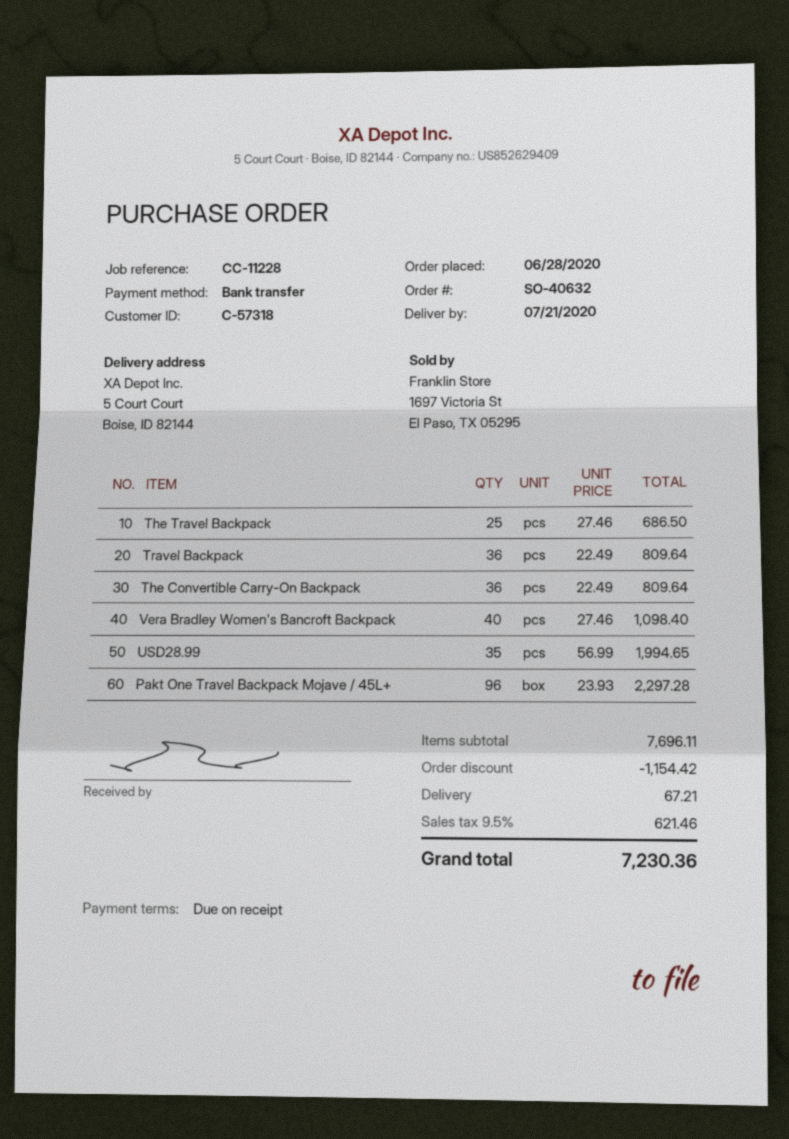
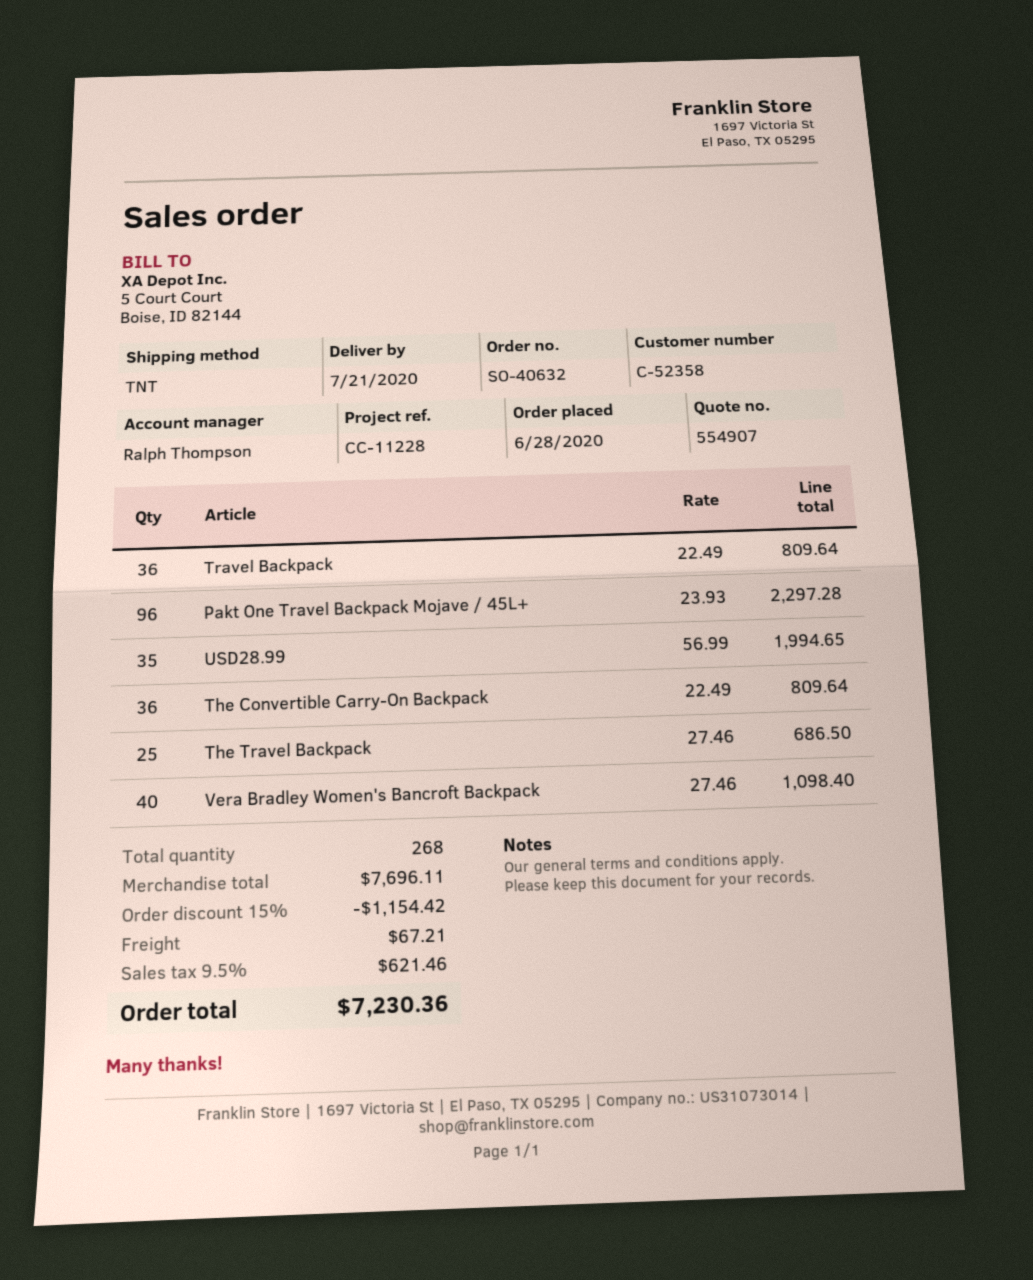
customer number: C-57318 -> C-52358

